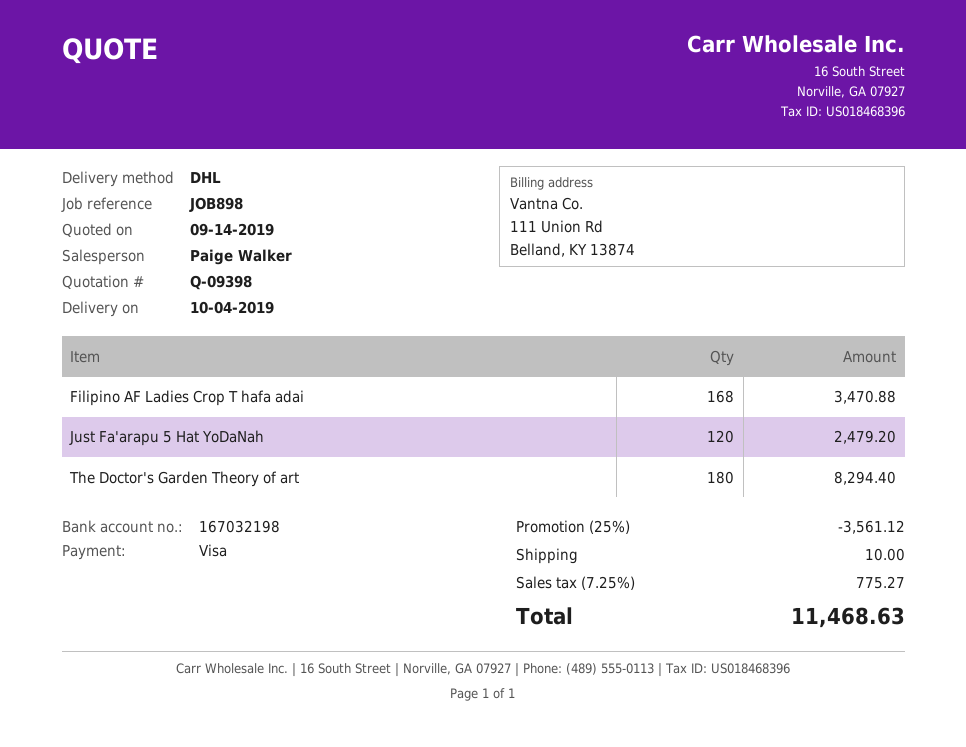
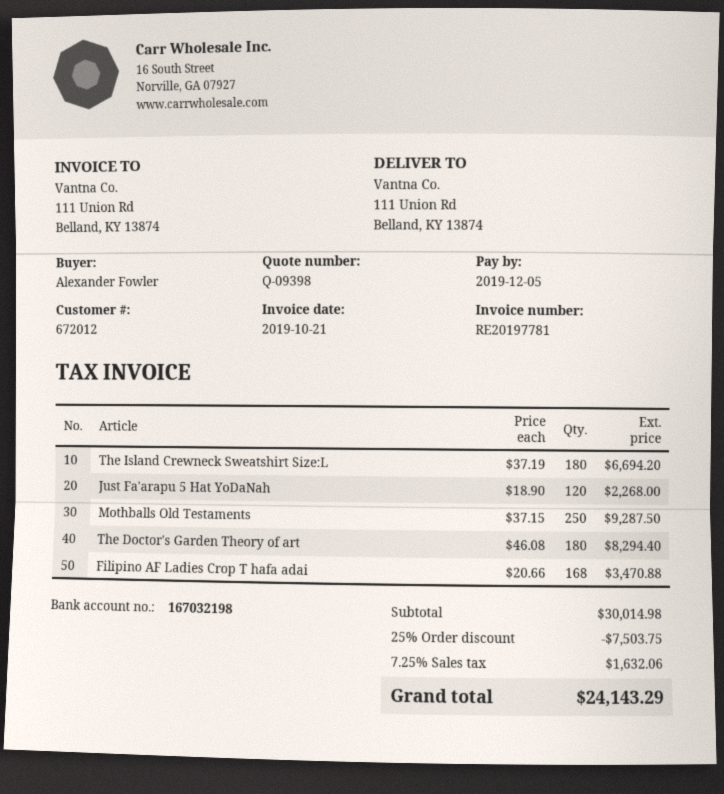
Just Fa'arapu 5 Hat YoDaNah: 120 for 2479.20 -> 120 for 2268.00
The Island Crewneck Sweatshirt Size:L: none -> 180 for 6694.20
Mothballs Old Testaments: none -> 250 for 9287.50
discount: 25% = 3561.12 -> 25% = 7503.75
shipping: 10.00 -> none
tax: 7.25% = 775.27 -> 7.25% = 1632.06
total: 11468.63 -> 24143.29

